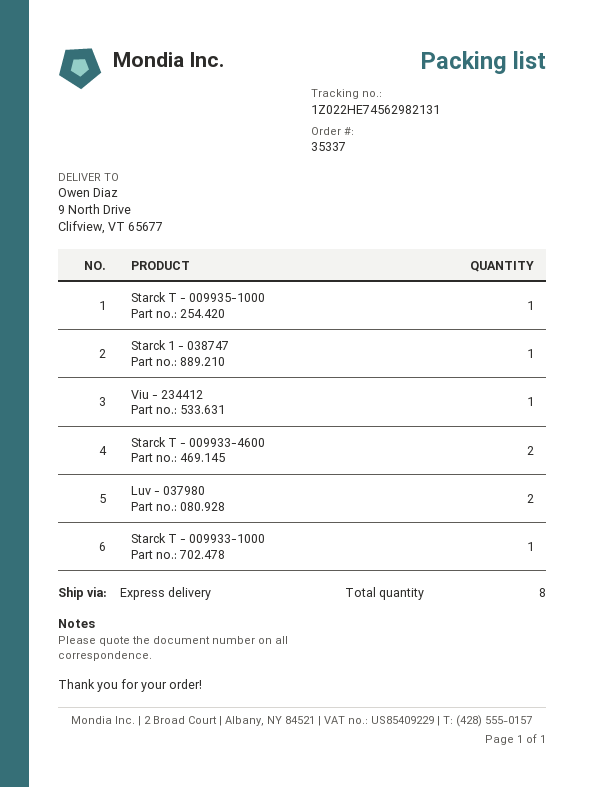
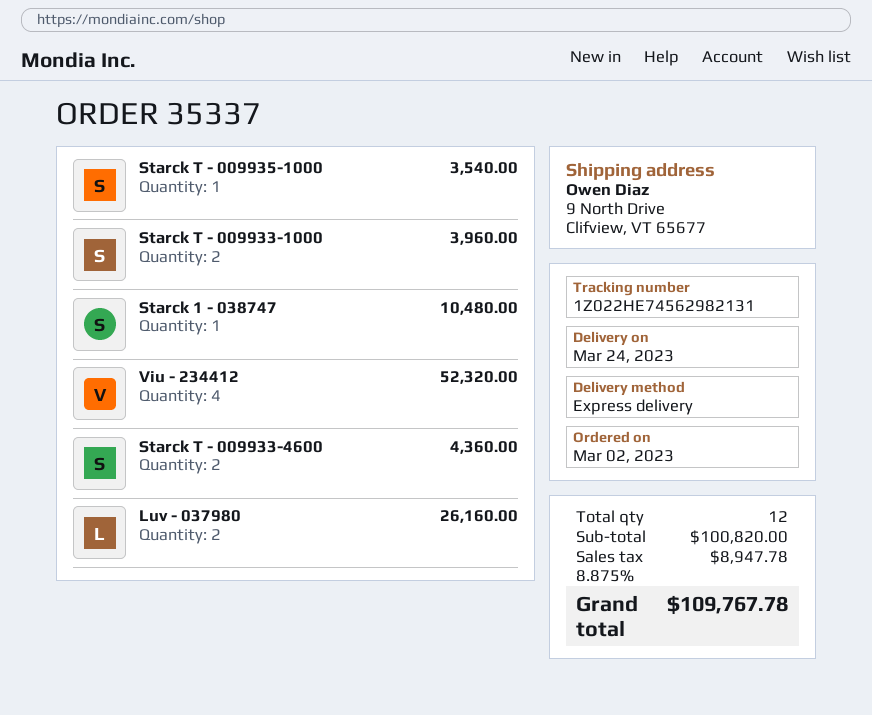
Viu - 234412: 1 -> 4
Starck T - 009933-1000: 1 -> 2
total quantity: 8 -> 12

